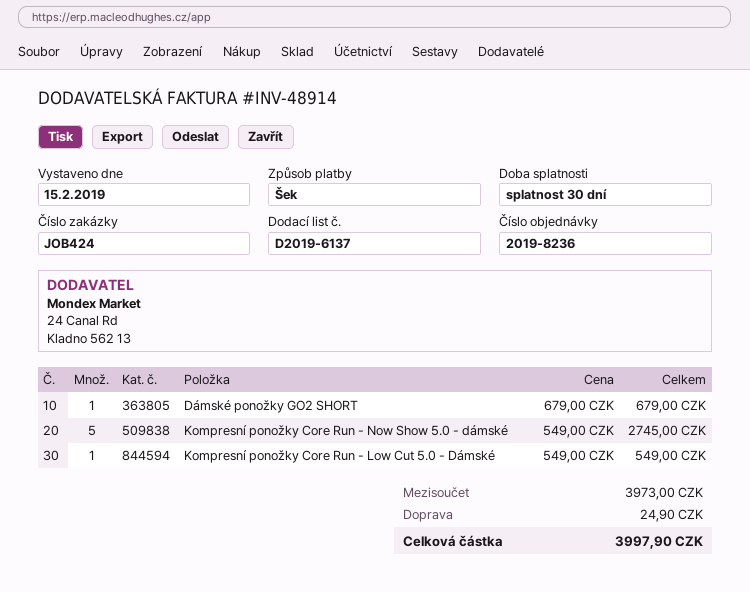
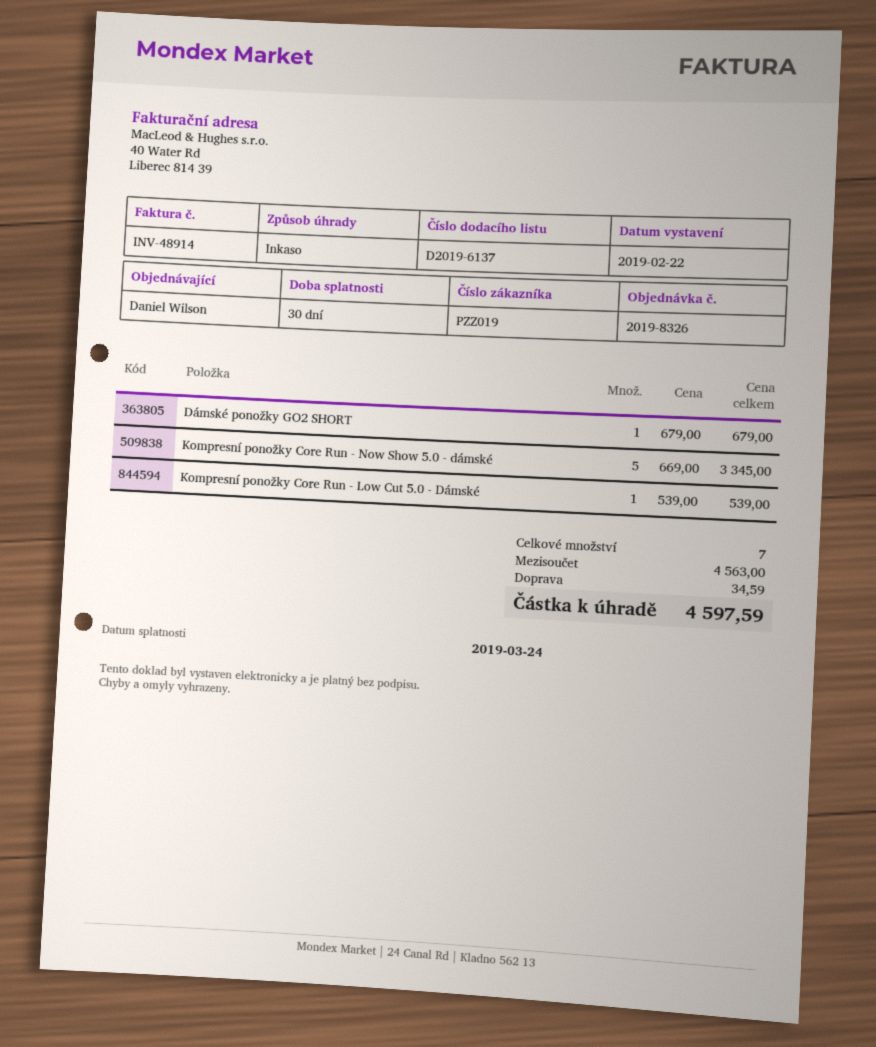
order number: 2019-8236 -> 2019-8326
invoice date: 2019-02-15 -> 2019-02-22
payment method: cheque -> direct debit
Kompresní ponožky Core Run - Now Show 5.0 - dámské: 5 x 549.00 = 2745.00 -> 5 x 669.00 = 3345.00
Kompresní ponožky Core Run - Low Cut 5.0 - Dámské: 1 x 549.00 = 549.00 -> 1 x 539.00 = 539.00
subtotal: 3973.00 -> 4563.00
shipping: 24.90 -> 34.59
total: 3997.90 -> 4597.59

